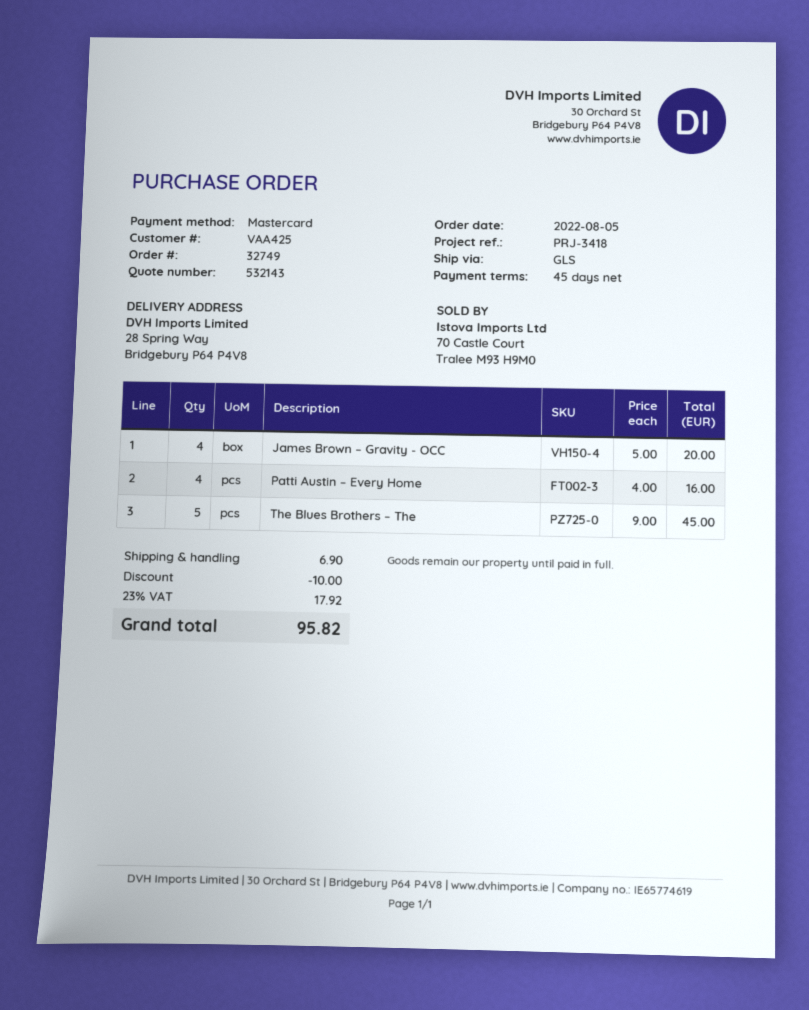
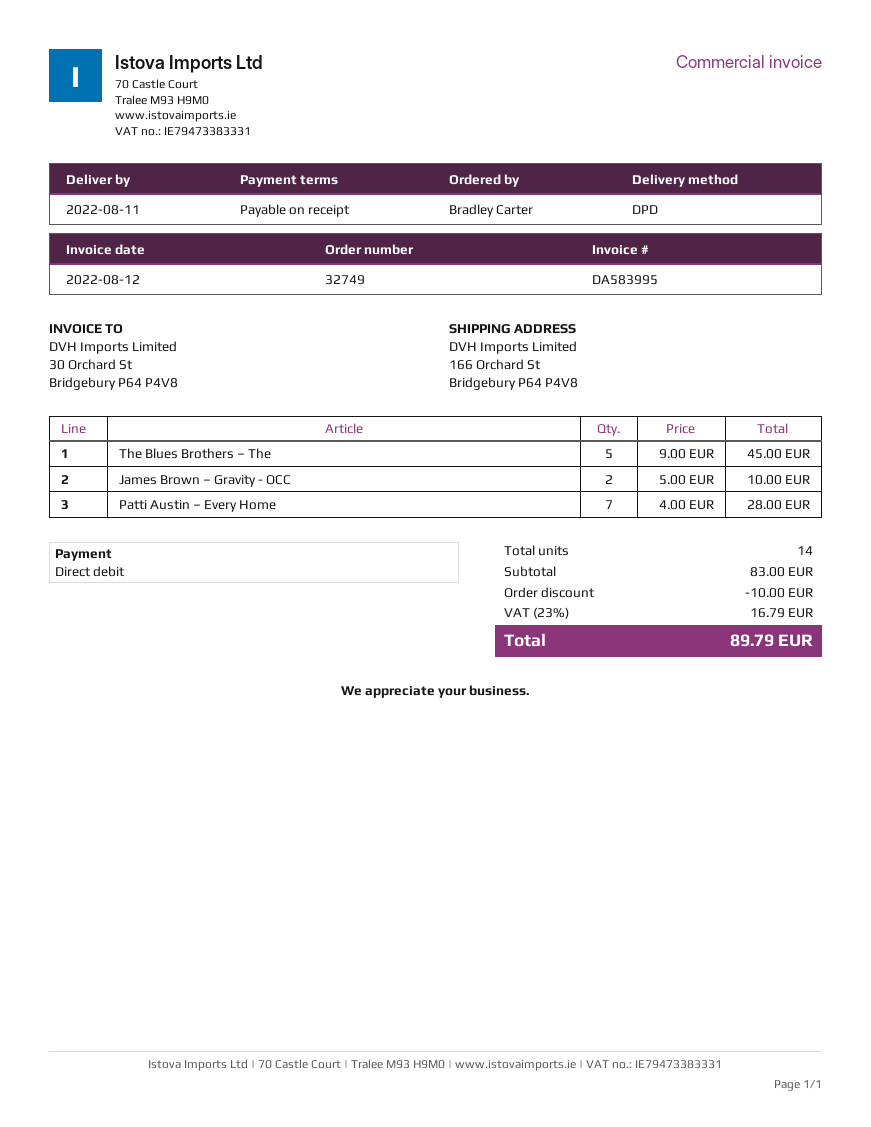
payment terms: 45 days -> on receipt
payment method: Mastercard -> direct debit
shipping method: GLS -> DPD
ship to: 28 Spring Way, Bridgebury P64 P4V8 -> 166 Orchard St, Bridgebury P64 P4V8
James Brown – Gravity - OCC: 4 x 5.00 = 20.00 -> 2 x 5.00 = 10.00
Patti Austin – Every Home: 4 x 4.00 = 16.00 -> 7 x 4.00 = 28.00
shipping: 6.90 -> none
tax: 23% = 17.92 -> 23% = 16.79
total: 95.82 -> 89.79

